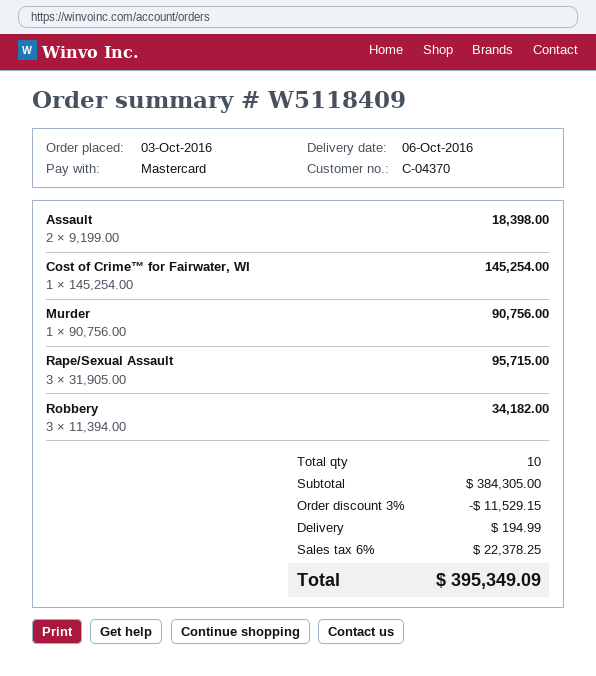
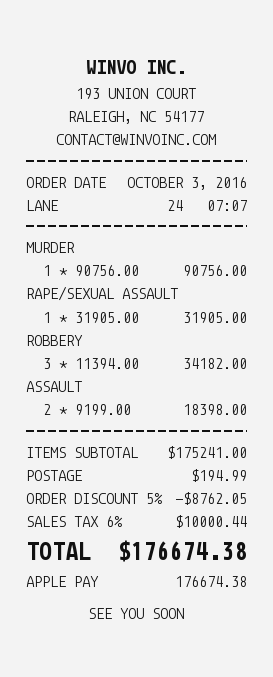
payment method: Mastercard -> Apple Pay
Cost of Crime™ for Fairwater, WI: 1 x 145254.00 = 145254.00 -> none
Rape/Sexual Assault: 3 x 31905.00 = 95715.00 -> 1 x 31905.00 = 31905.00
subtotal: 384305.00 -> 175241.00
discount: 3% = 11529.15 -> 5% = 8762.05
tax: 6% = 22378.25 -> 6% = 10000.44
total: 395349.09 -> 176674.38

